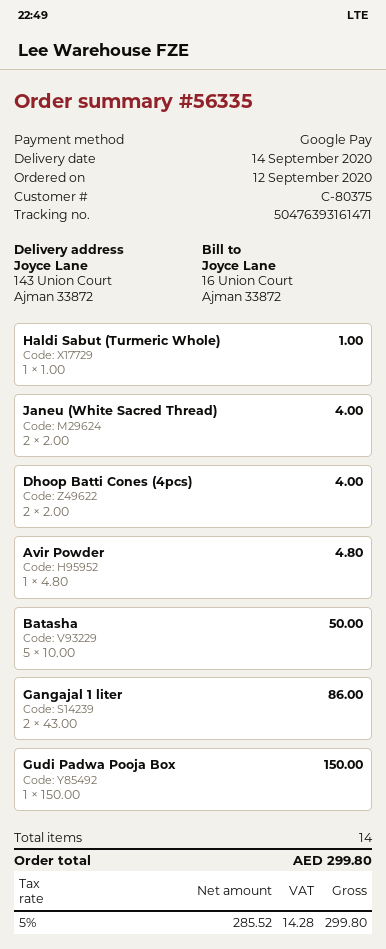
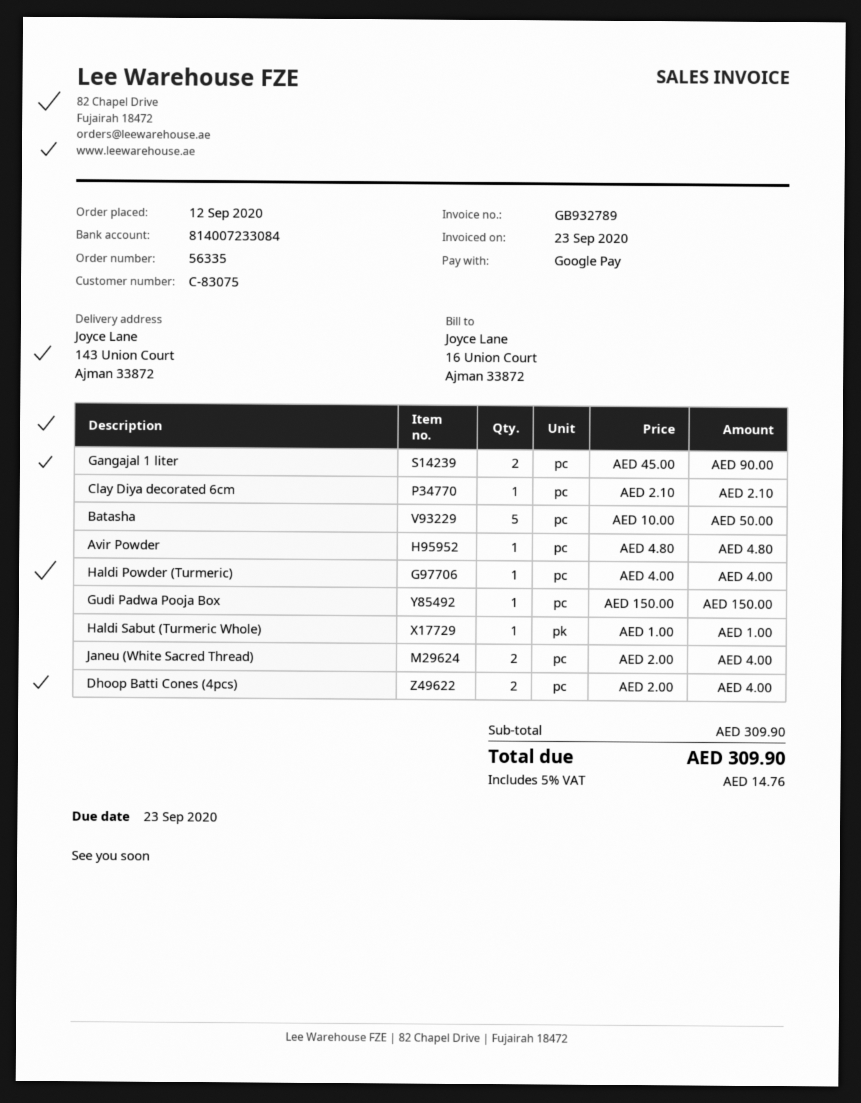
customer number: C-80375 -> C-83075
Gangajal 1 liter: 2 x 43.00 = 86.00 -> 2 x 45.00 = 90.00
Clay Diya decorated 6cm: none -> 1 x 2.10 = 2.10
Haldi Powder (Turmeric): none -> 1 x 4.00 = 4.00
tax: 5% = 14.28 -> 5% = 14.76
total: 299.80 -> 309.90

